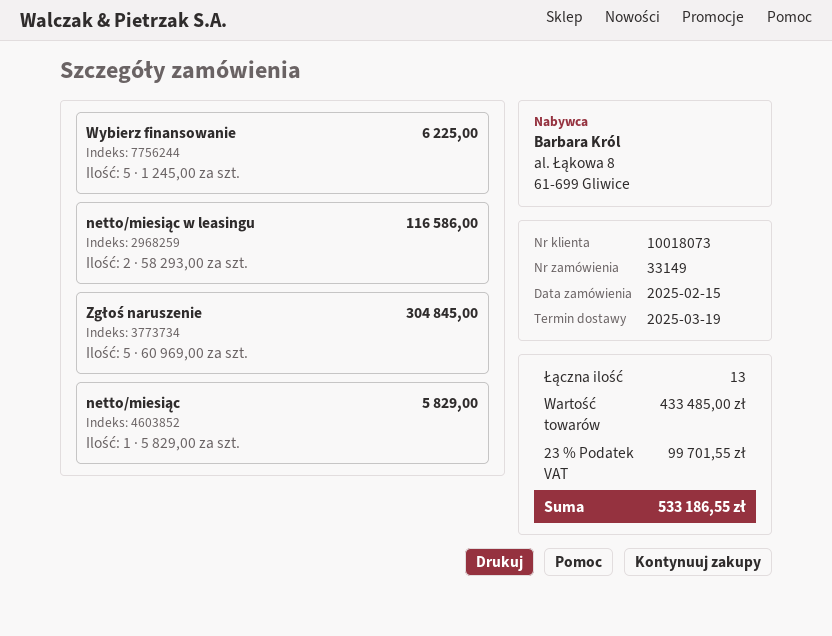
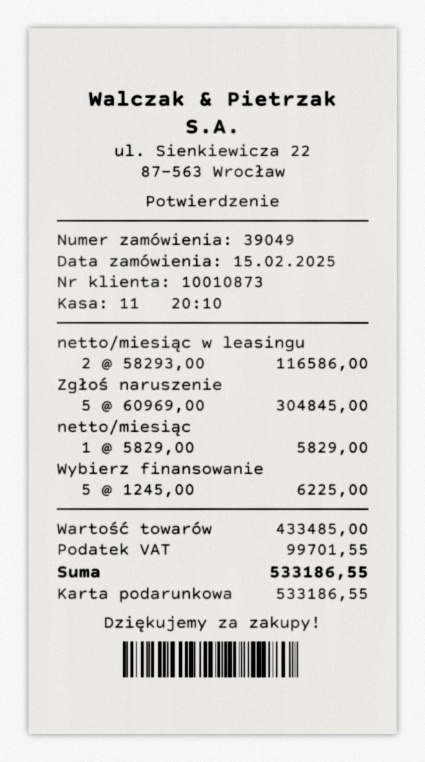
order number: 33149 -> 39049
customer number: 10018073 -> 10010873

